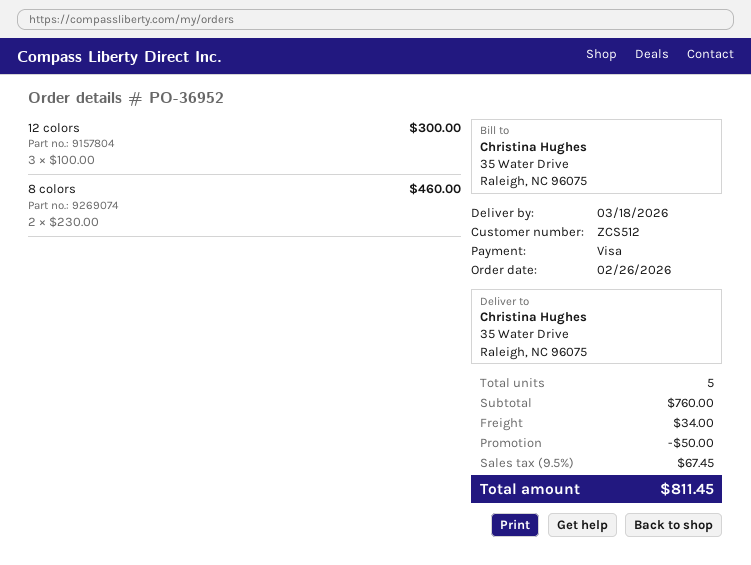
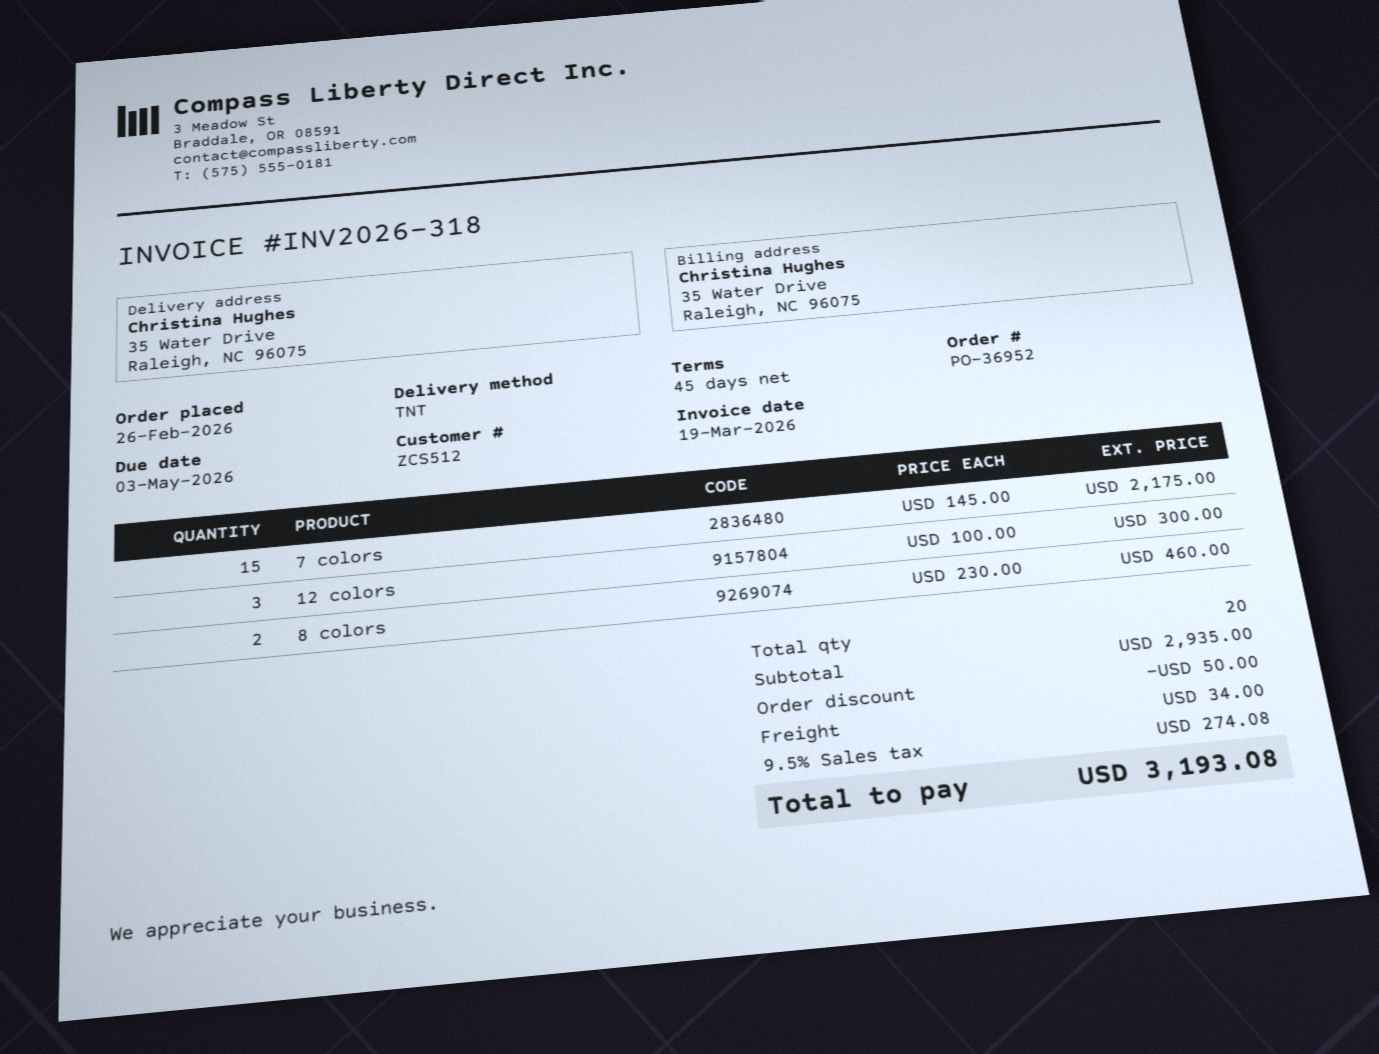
7 colors: none -> 15 x 145.00 = 2175.00
total quantity: 5 -> 20
subtotal: 760.00 -> 2935.00
tax: 9.5% = 67.45 -> 9.5% = 274.08
total: 811.45 -> 3193.08

